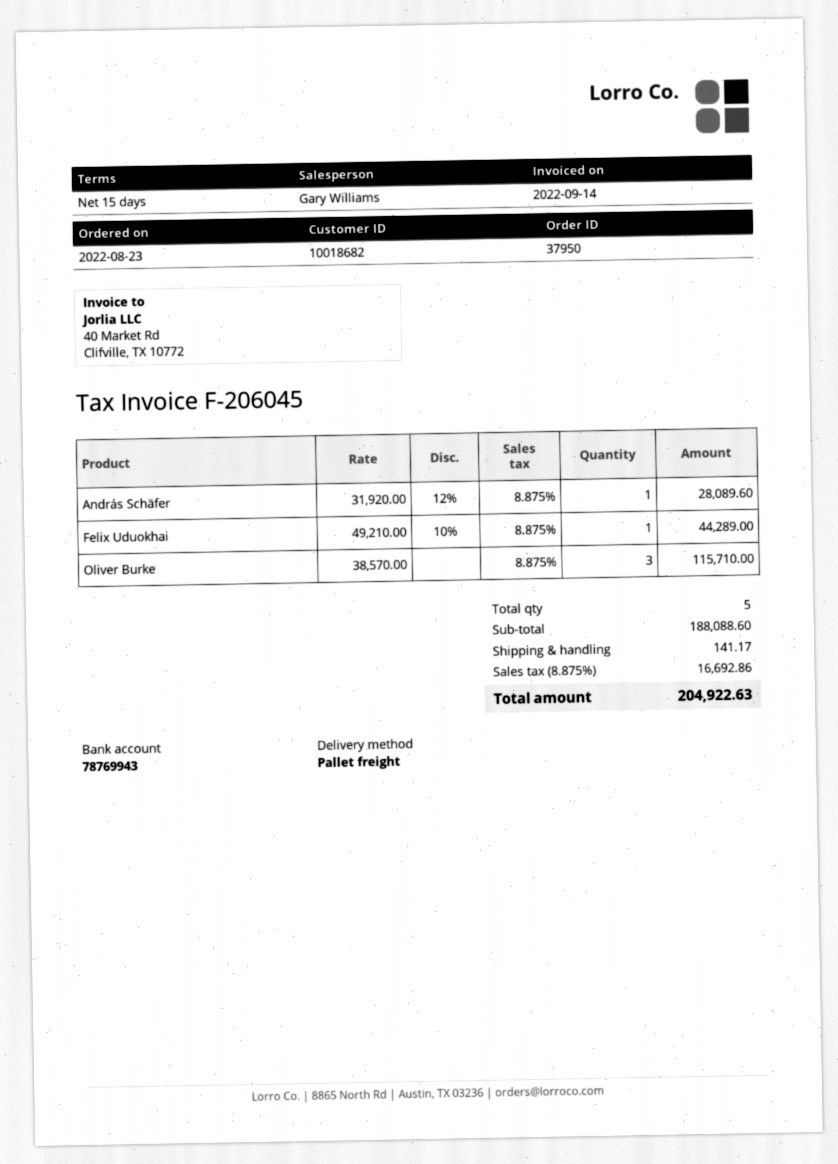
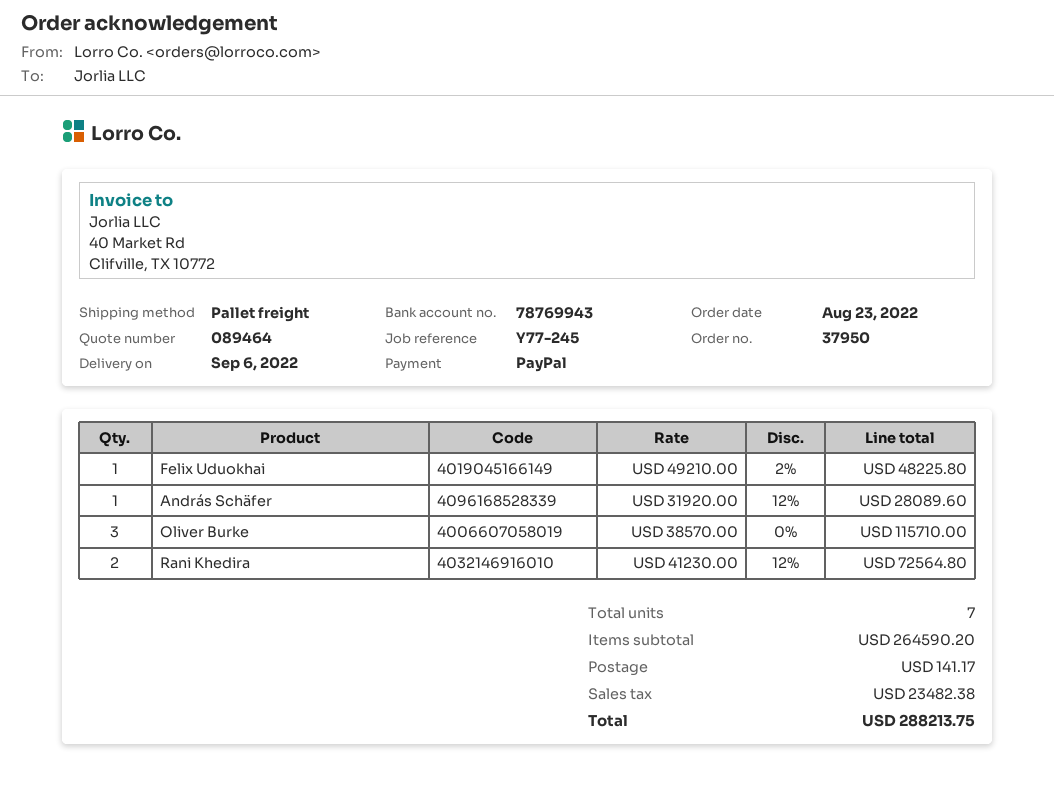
Felix Uduokhai: 1 x 49210.00 - 10% = 44289.00 -> 1 x 49210.00 - 2% = 48225.80
Rani Khedira: none -> 2 x 41230.00 - 12% = 72564.80
total quantity: 5 -> 7
subtotal: 188088.60 -> 264590.20
tax: 16692.86 -> 23482.38
total: 204922.63 -> 288213.75

